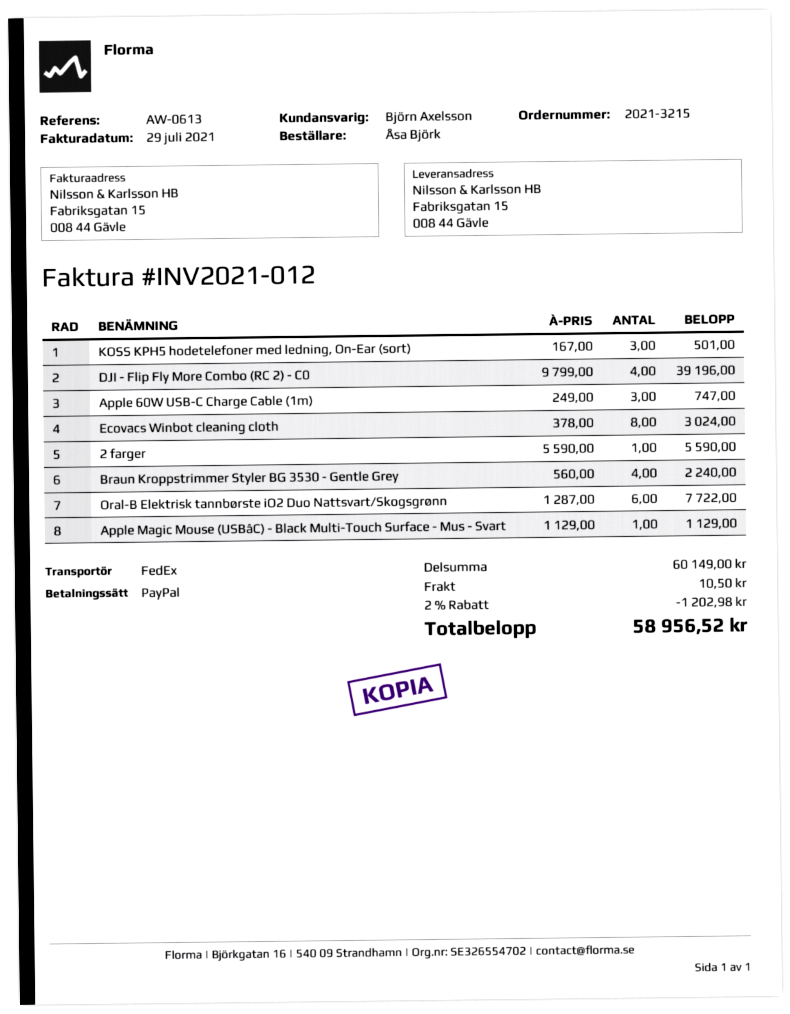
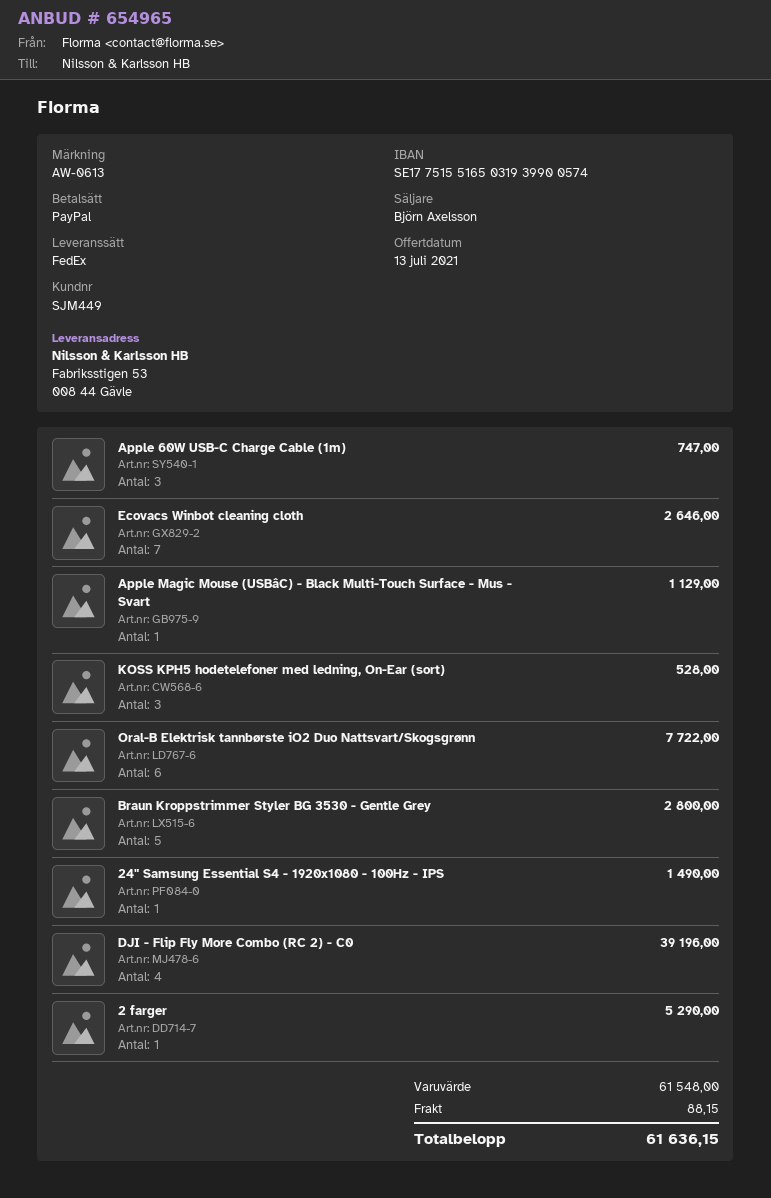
ship to: Fabriksgatan 15, 008 44 Gävle -> Fabriksstigen 53, 008 44 Gävle
KOSS KPH5 hodetelefoner med ledning, On-Ear (sort): 3 for 501.00 -> 3 for 528.00
Ecovacs Winbot cleaning cloth: 8 for 3024.00 -> 7 for 2646.00
2 farger: 1 for 5590.00 -> 1 for 5290.00
Braun Kroppstrimmer Styler BG 3530 - Gentle Grey: 4 for 2240.00 -> 5 for 2800.00
24" Samsung Essential S4 - 1920x1080 - 100Hz - IPS: none -> 1 for 1490.00
subtotal: 60149.00 -> 61548.00
discount: 2% = 1202.98 -> none
shipping: 10.50 -> 88.15
total: 58956.52 -> 61636.15

